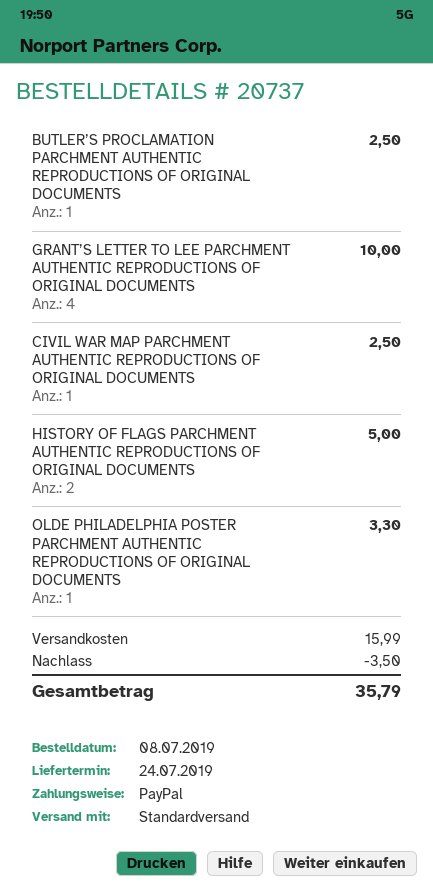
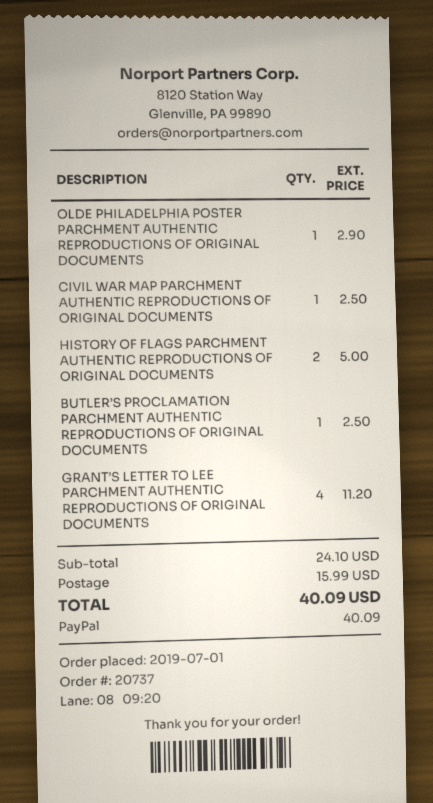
order date: 2019-07-08 -> 2019-07-01
GRANT’S LETTER TO LEE PARCHMENT AUTHENTIC REPRODUCTIONS OF ORIGINAL DOCUMENTS: 4 for 10.00 -> 4 for 11.20
OLDE PHILADELPHIA POSTER PARCHMENT AUTHENTIC REPRODUCTIONS OF ORIGINAL DOCUMENTS: 1 for 3.30 -> 1 for 2.90
discount: 3.50 -> none
total: 35.79 -> 40.09

